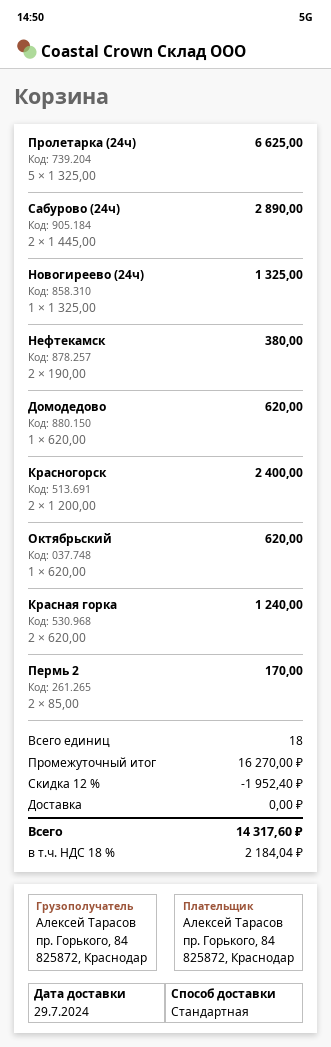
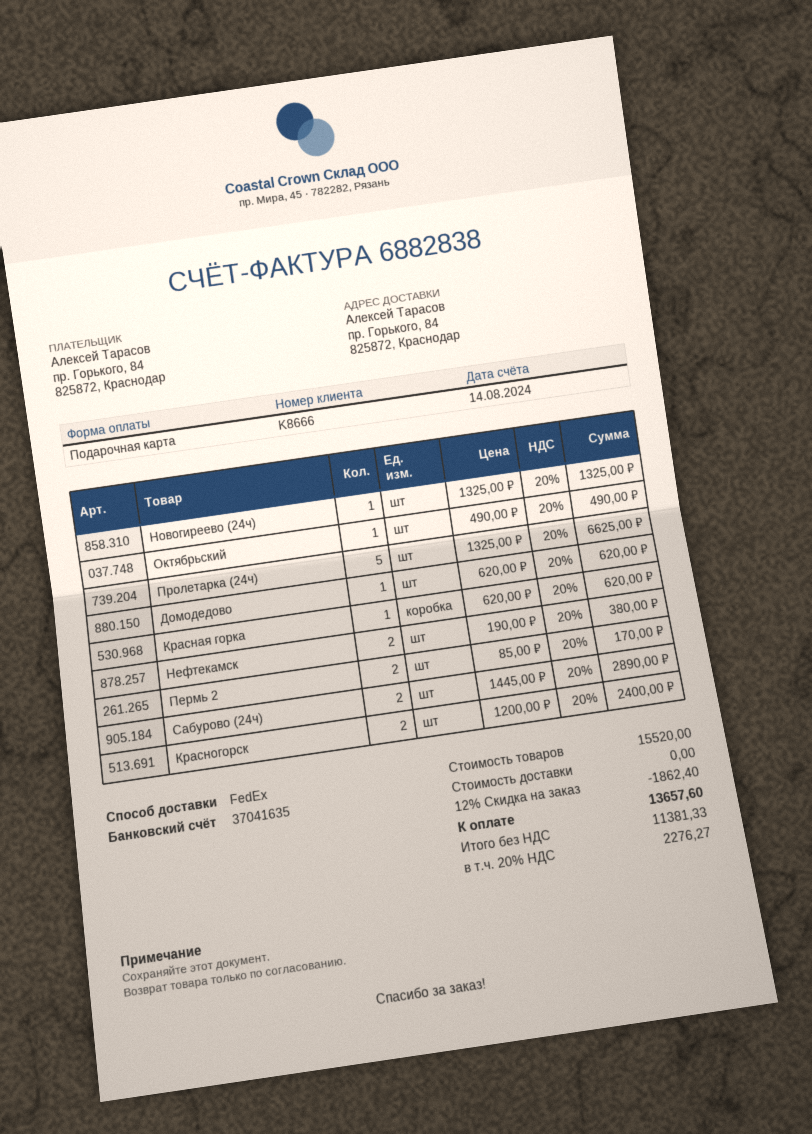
shipping method: standard -> FedEx
Октябрьский: 1 x 620.00 = 620.00 -> 1 x 490.00 = 490.00
Красная горка: 2 x 620.00 = 1240.00 -> 1 x 620.00 = 620.00
subtotal: 16270.00 -> 15520.00
discount: 12% = 1952.40 -> 12% = 1862.40
tax: 18% = 2184.04 -> 20% = 2276.27
total: 14317.60 -> 13657.60

